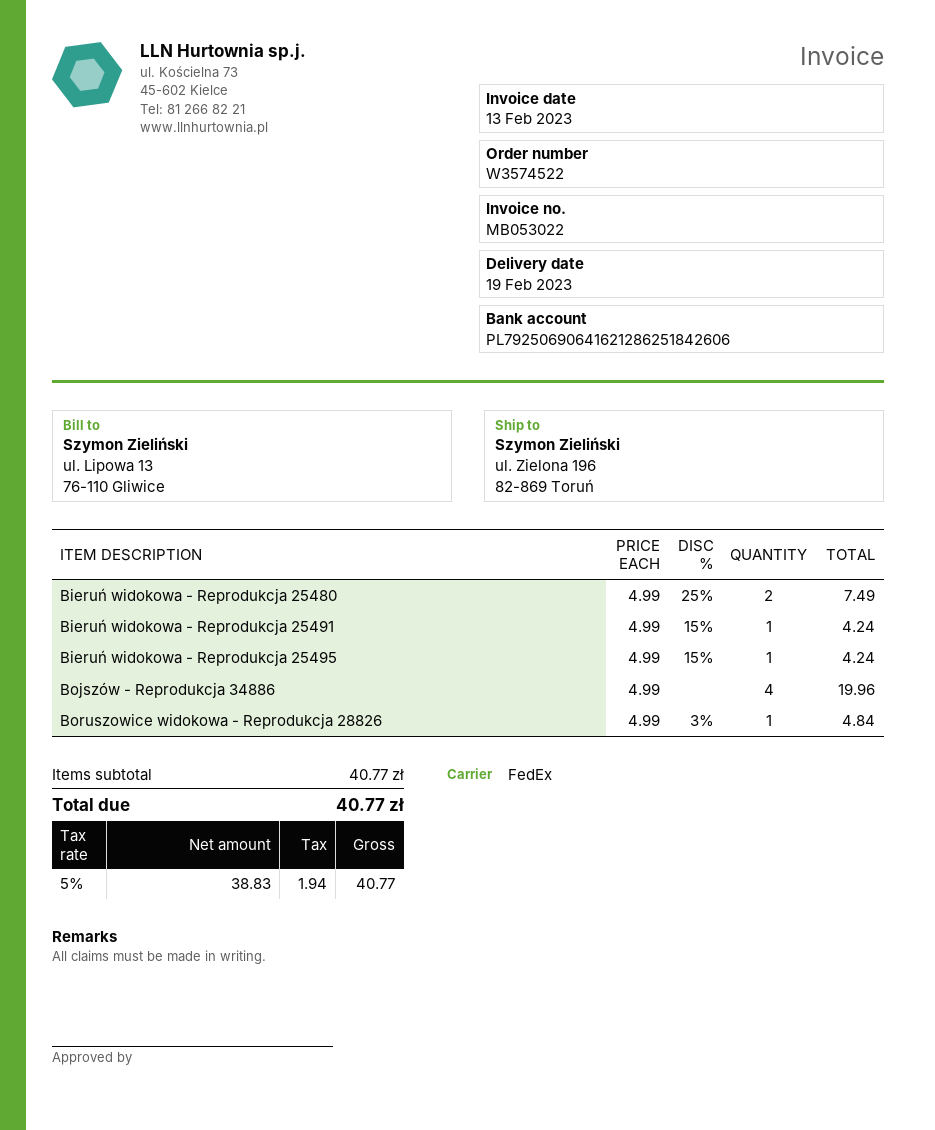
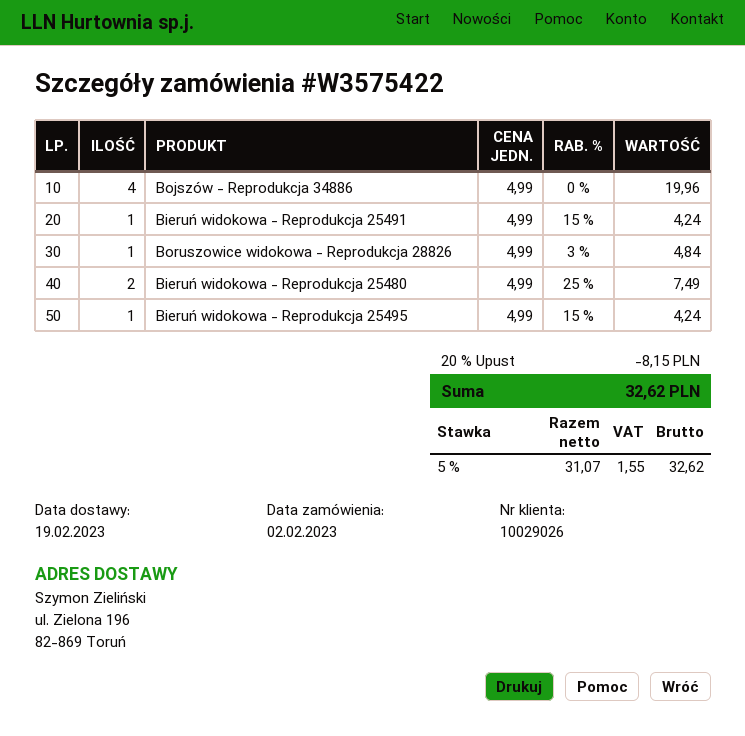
order number: W3574522 -> W3575422
discount: none -> 20% = 8.15
net: 38.83 -> 31.07
tax: 5% = 1.94 -> 5% = 1.55
total: 40.77 -> 32.62

